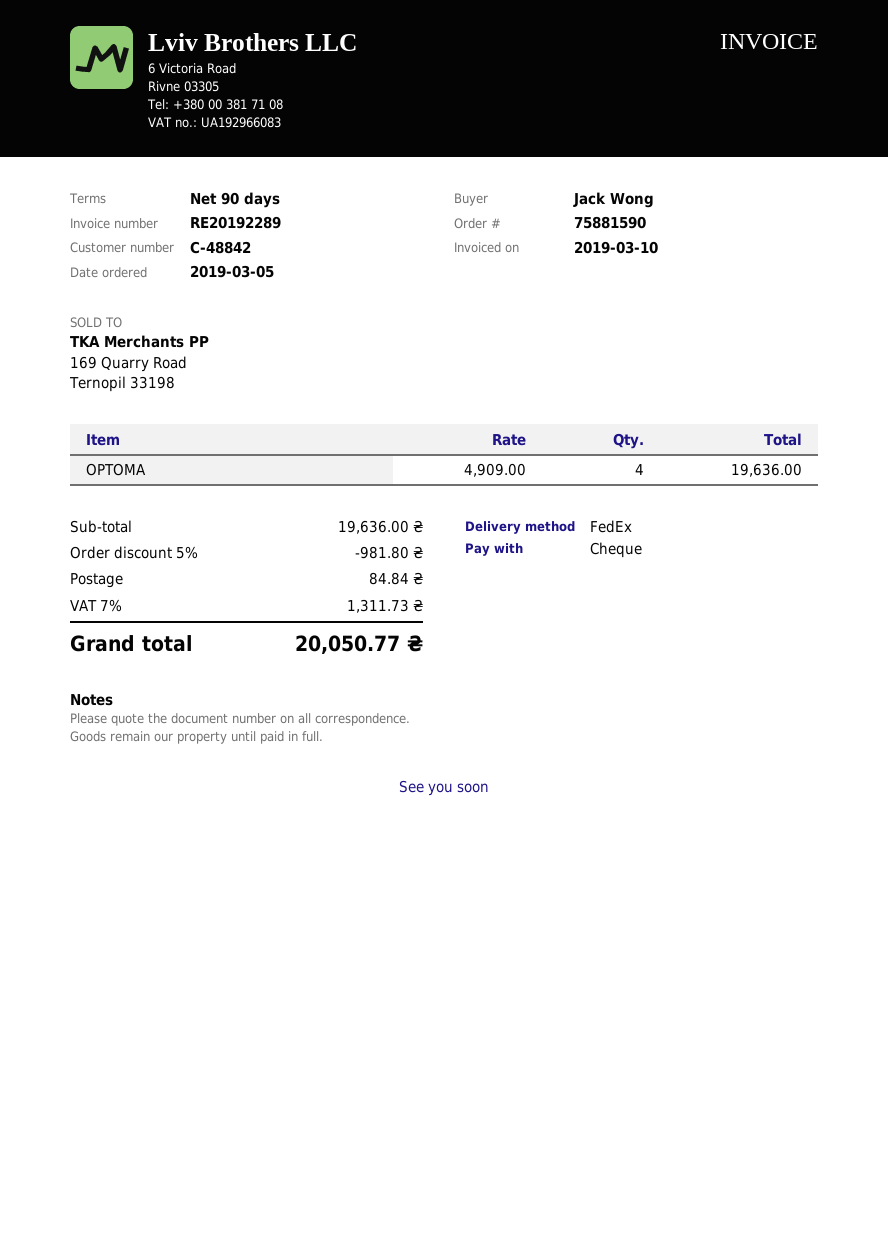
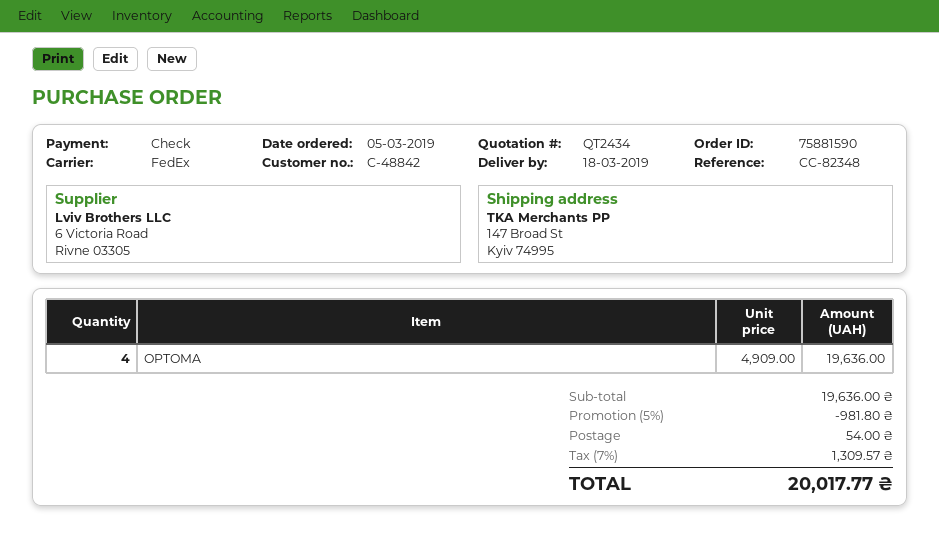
shipping: 84.84 -> 54.00
tax: 7% = 1311.73 -> 7% = 1309.57
total: 20050.77 -> 20017.77

